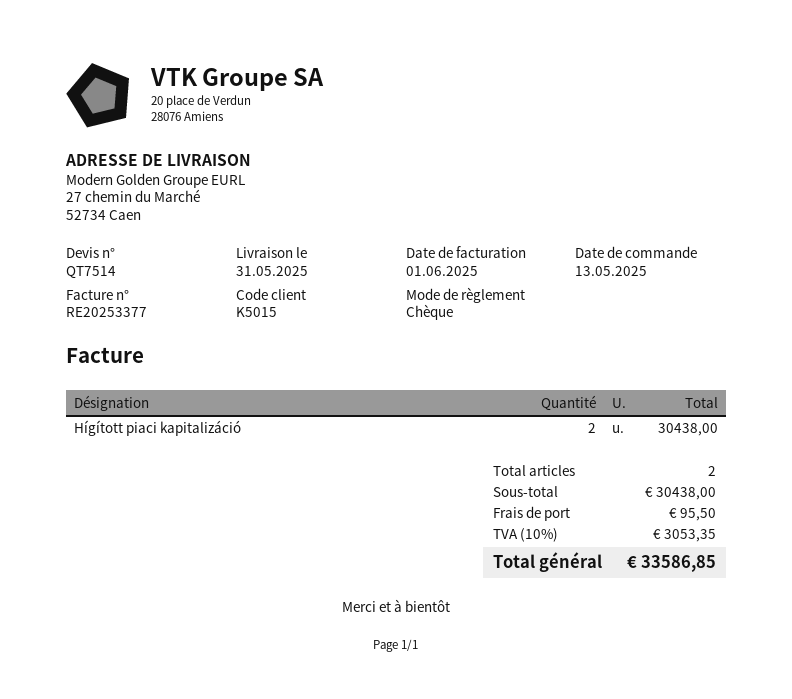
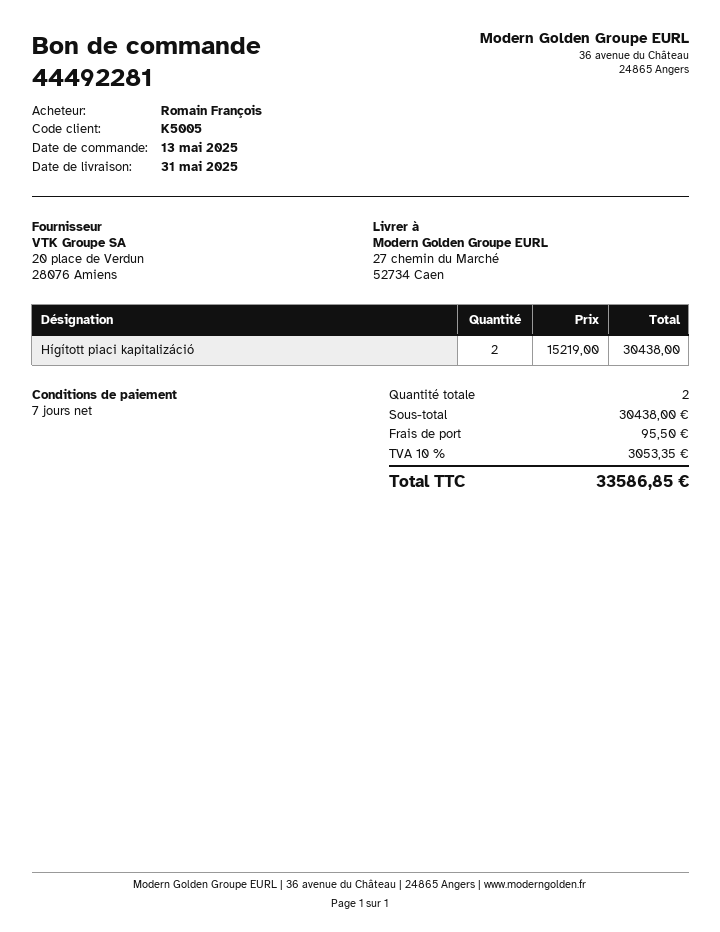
customer number: K5015 -> K5005

